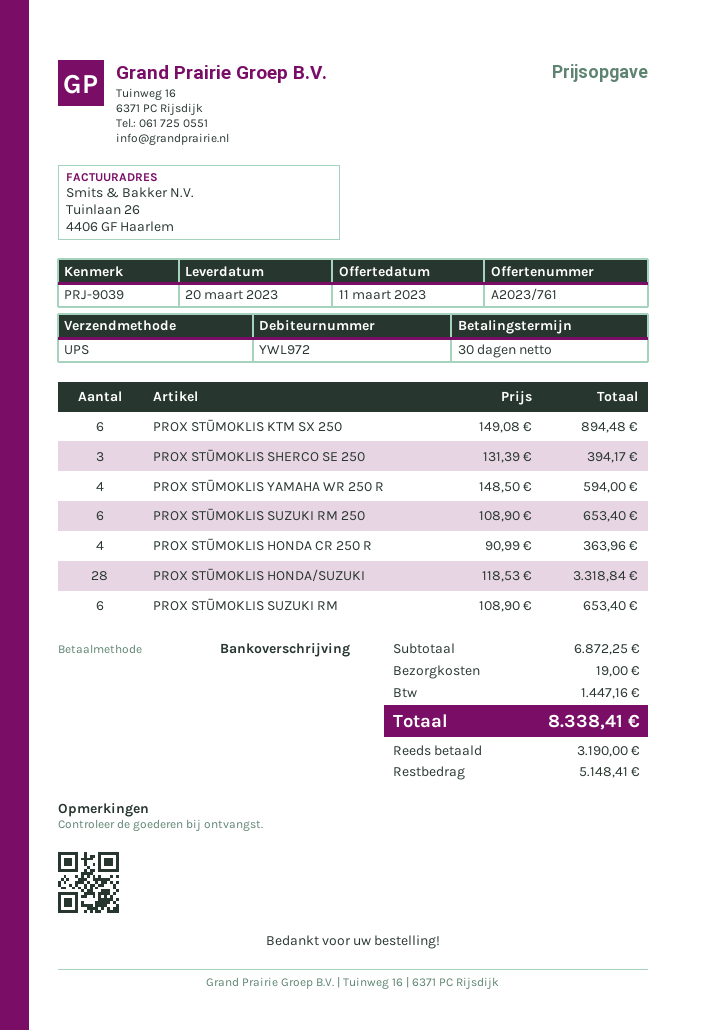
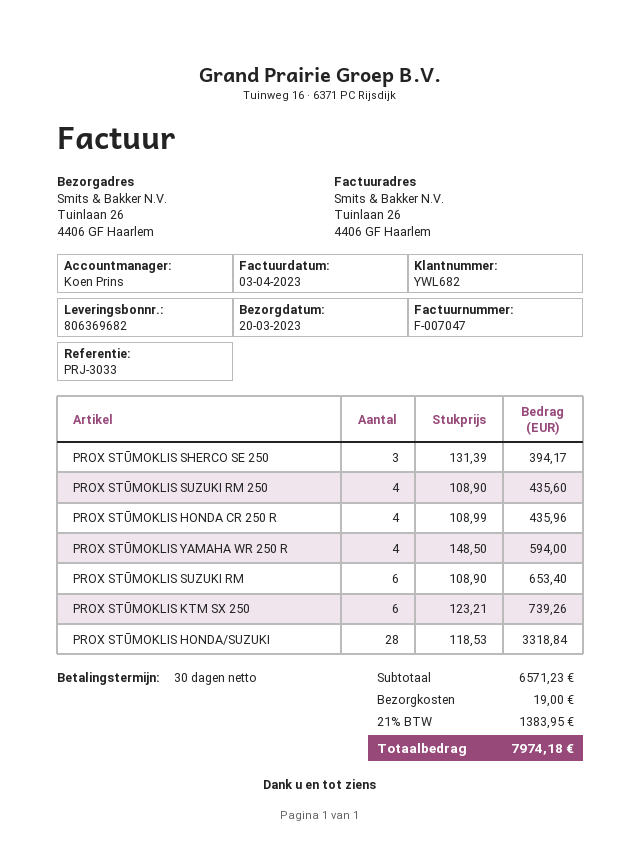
customer number: YWL972 -> YWL682
reference: PRJ-9039 -> PRJ-3033
PROX STŪMOKLIS KTM SX 250: 6 x 149.08 = 894.48 -> 6 x 123.21 = 739.26
PROX STŪMOKLIS SUZUKI RM 250: 6 x 108.90 = 653.40 -> 4 x 108.90 = 435.60
PROX STŪMOKLIS HONDA CR 250 R: 4 x 90.99 = 363.96 -> 4 x 108.99 = 435.96
subtotal: 6872.25 -> 6571.23
tax: 1447.16 -> 1383.95
total: 8338.41 -> 7974.18

